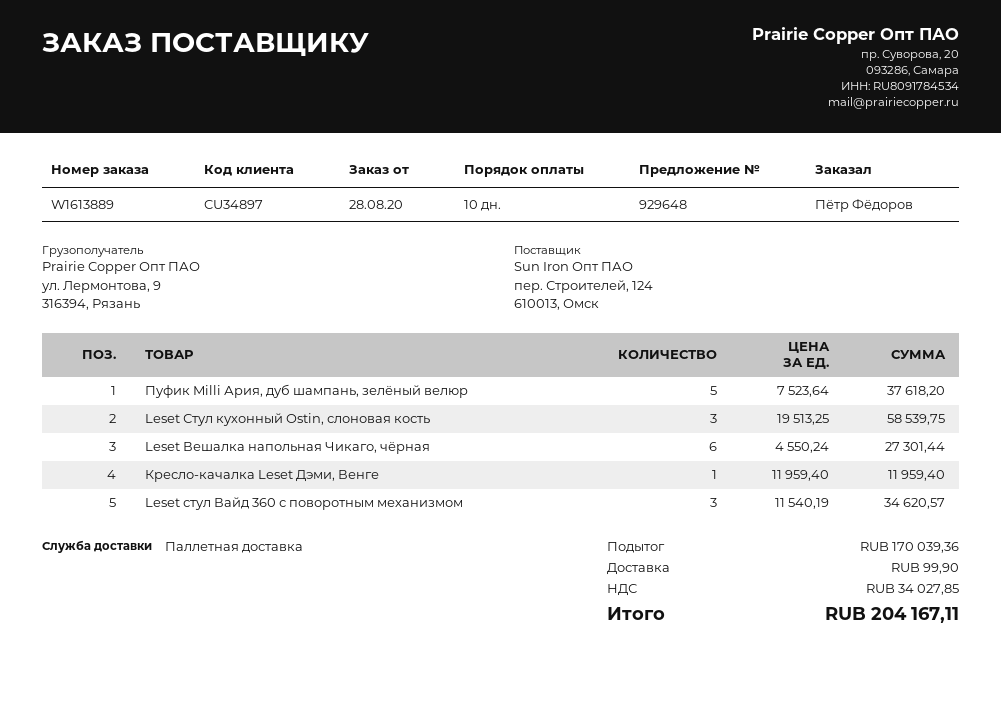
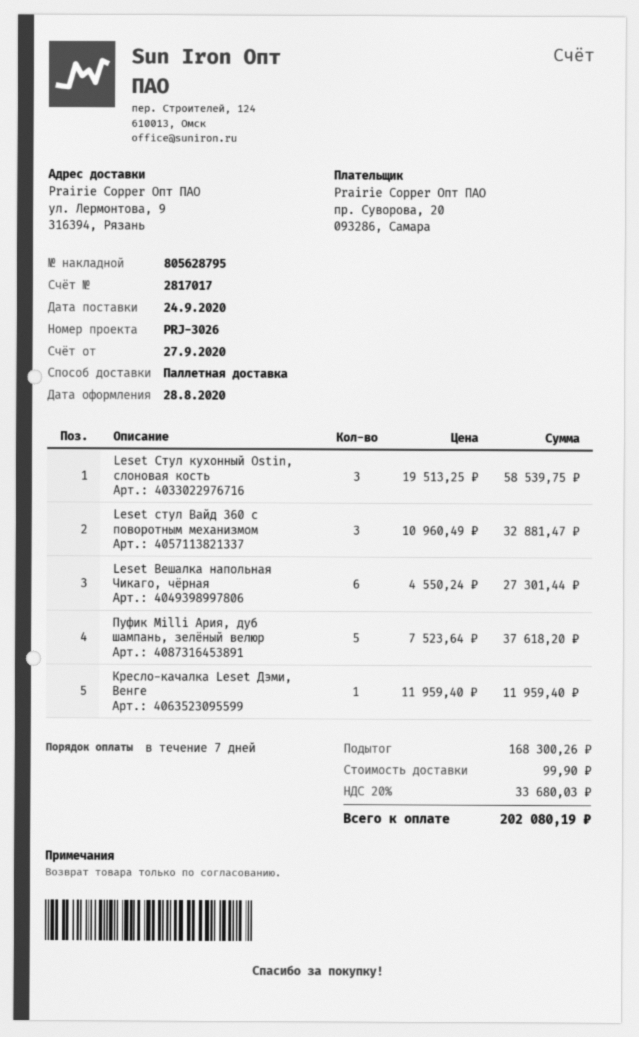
payment terms: 10 days -> 7 days
Leset стул Вайд 360 с поворотным механизмом: 3 x 11540.19 = 34620.57 -> 3 x 10960.49 = 32881.47
subtotal: 170039.36 -> 168300.26
tax: 34027.85 -> 33680.03
total: 204167.11 -> 202080.19

